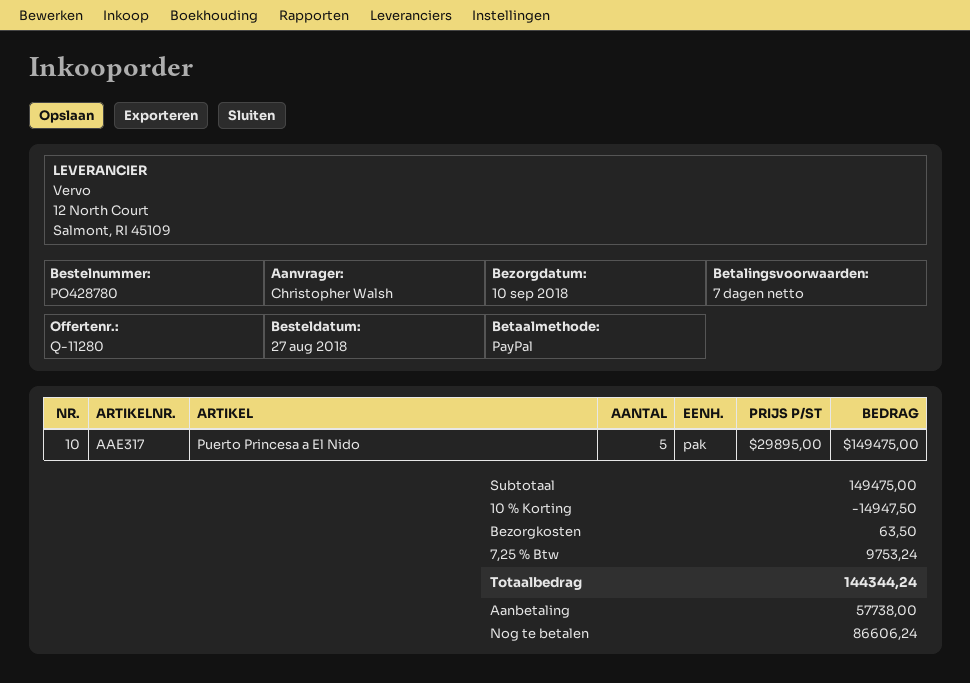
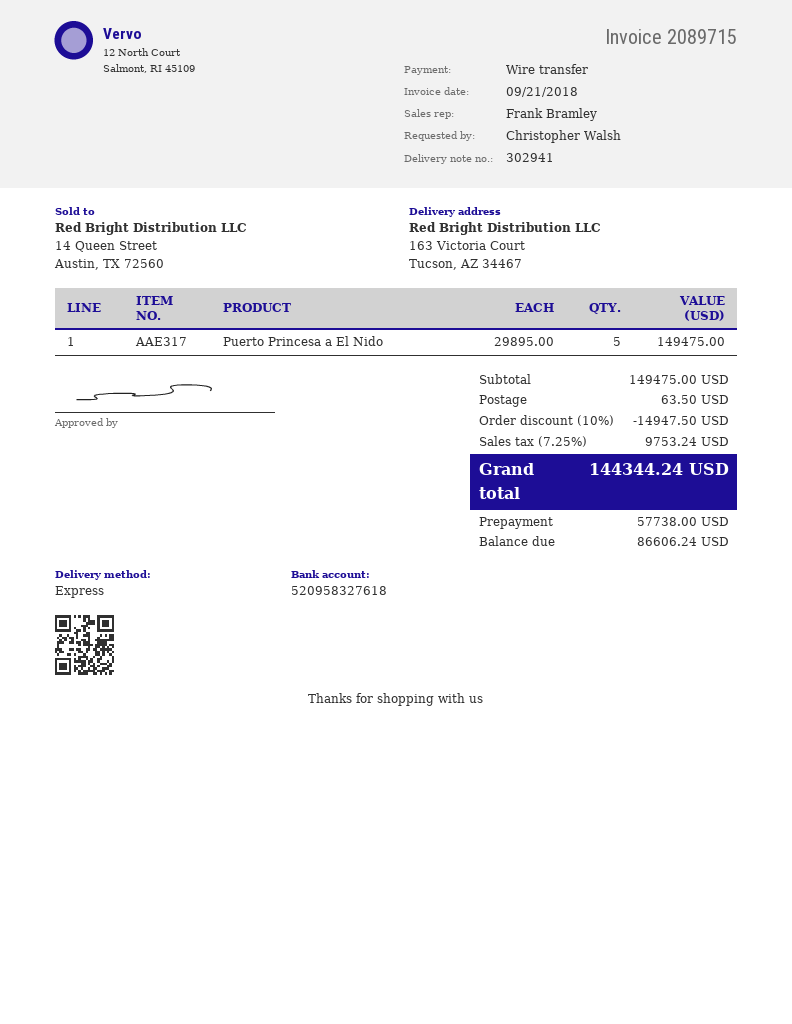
payment method: PayPal -> bank transfer

